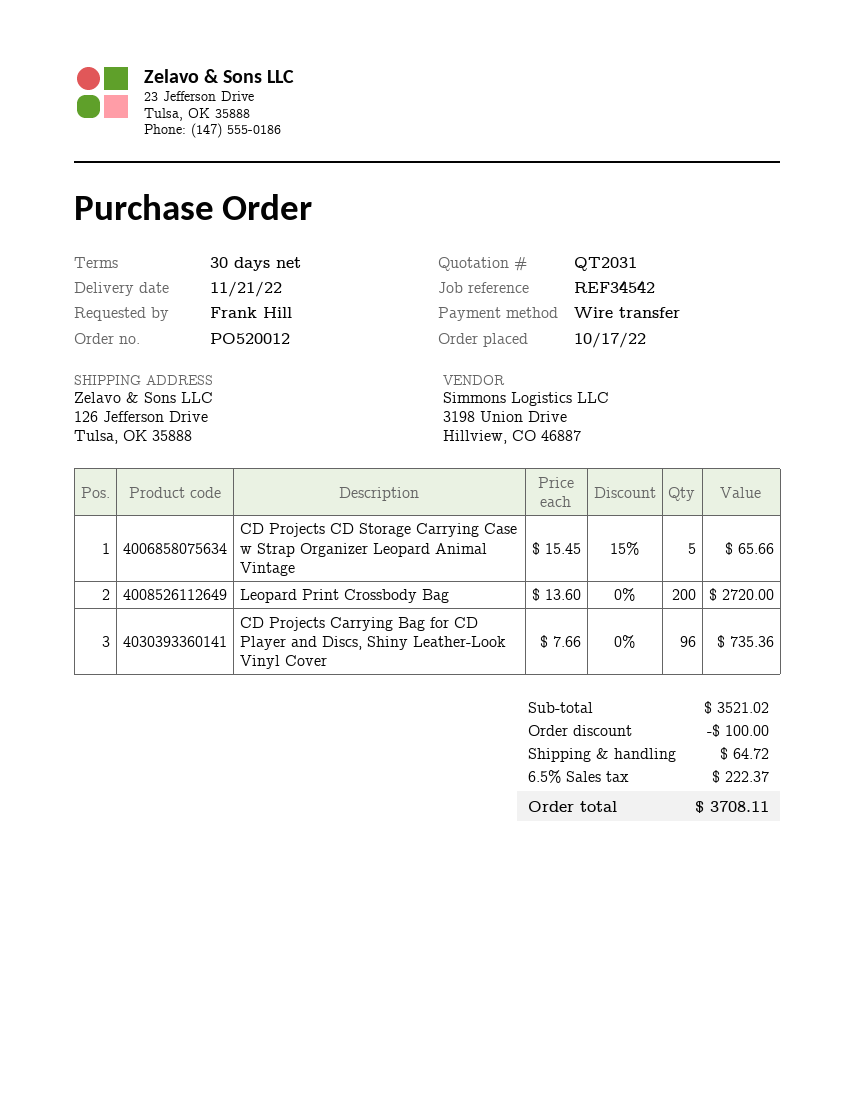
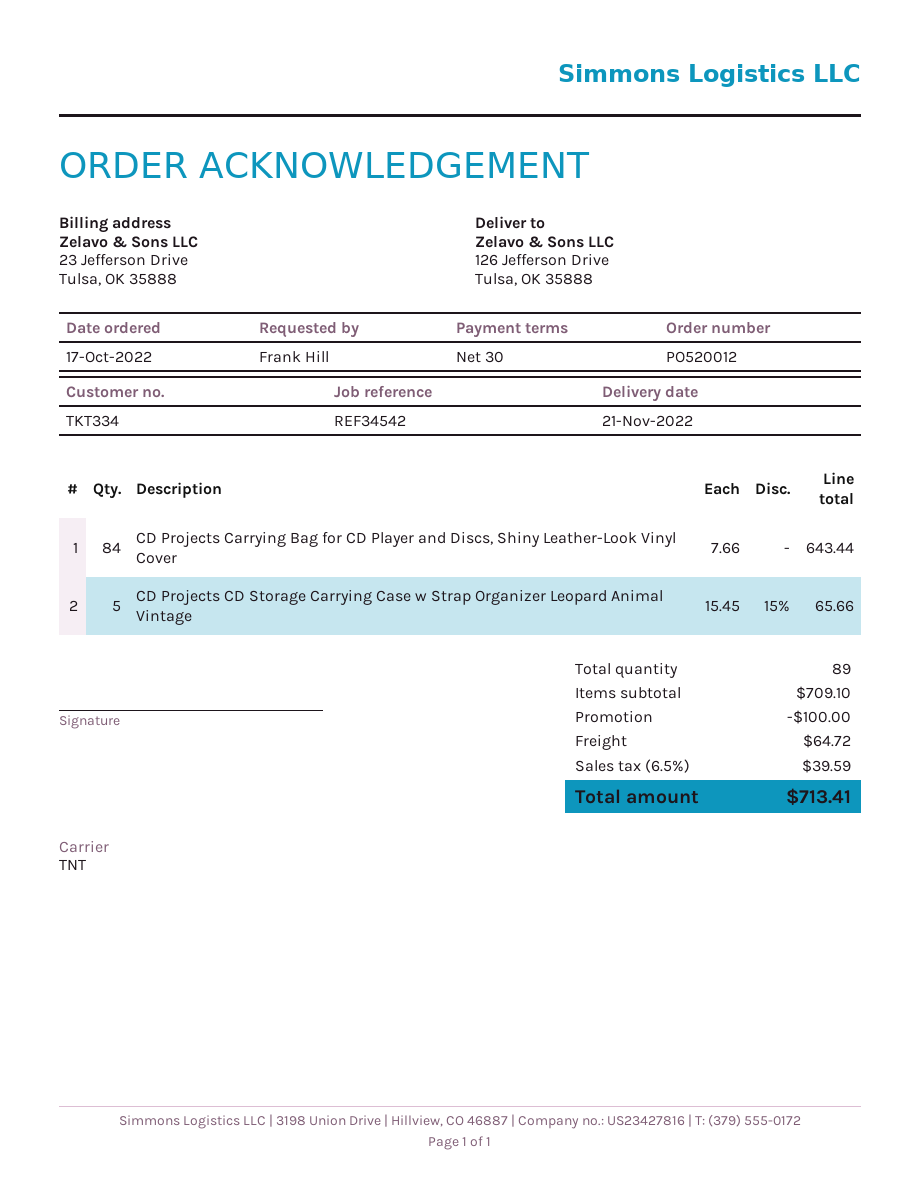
Leopard Print Crossbody Bag: 200 x 13.60 = 2720.00 -> none
CD Projects Carrying Bag for CD Player and Discs, Shiny Leather-Look Vinyl Cover: 96 x 7.66 = 735.36 -> 84 x 7.66 = 643.44
subtotal: 3521.02 -> 709.10
tax: 6.5% = 222.37 -> 6.5% = 39.59
total: 3708.11 -> 713.41

